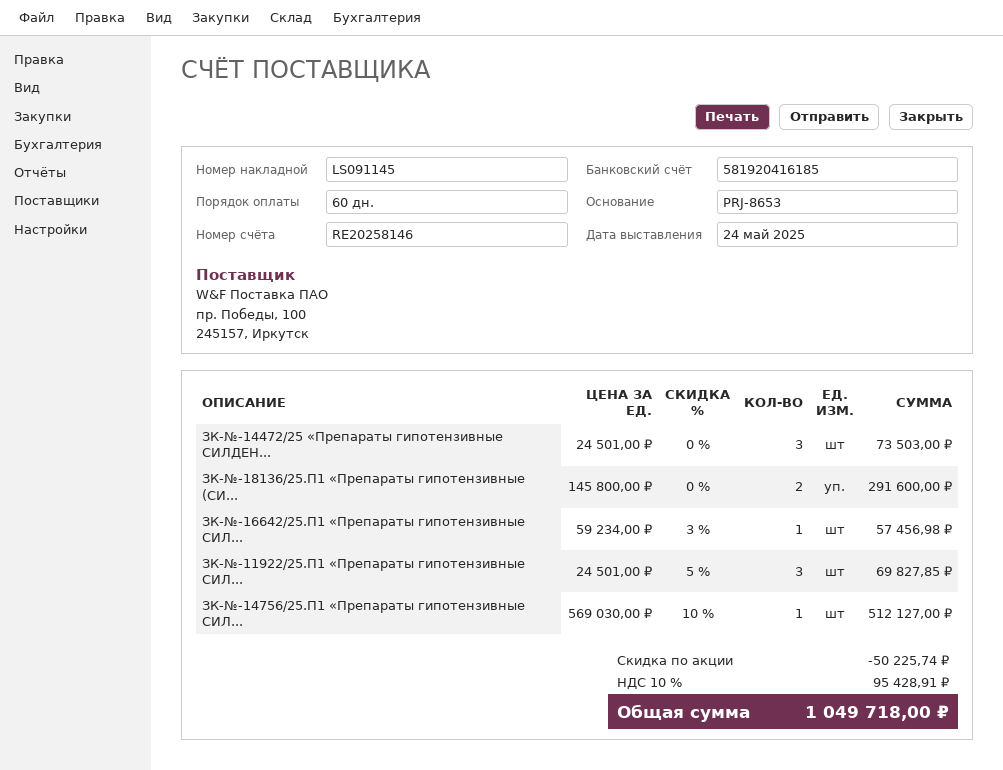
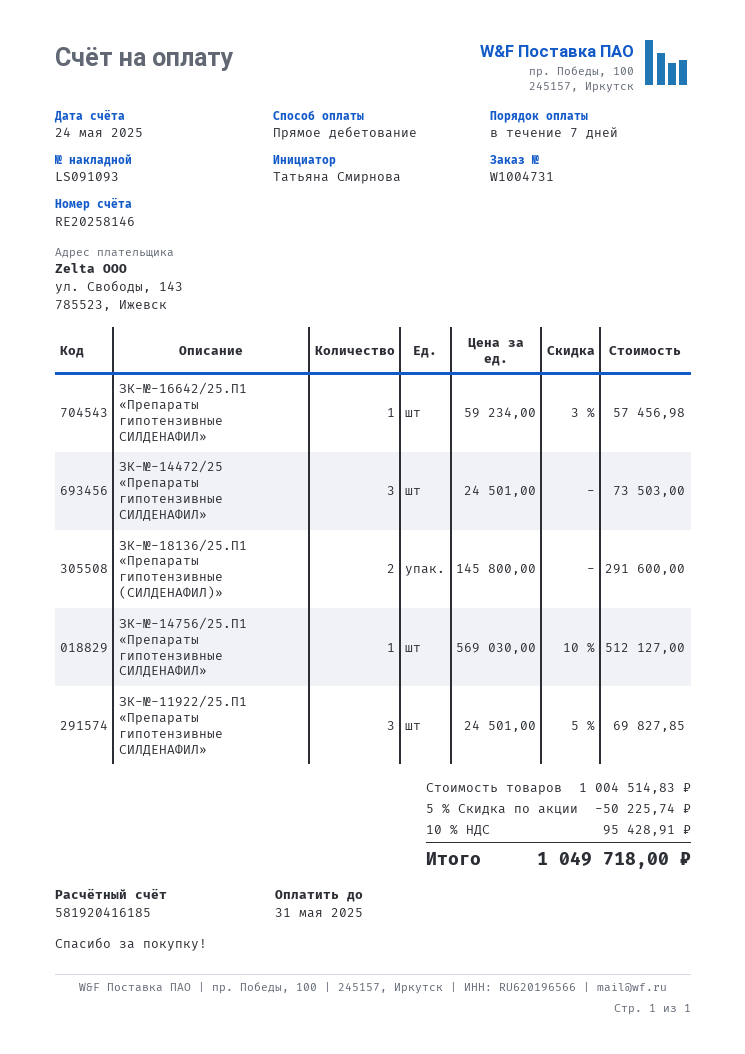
delivery note number: LS091145 -> LS091093
payment terms: 60 days -> 7 days

